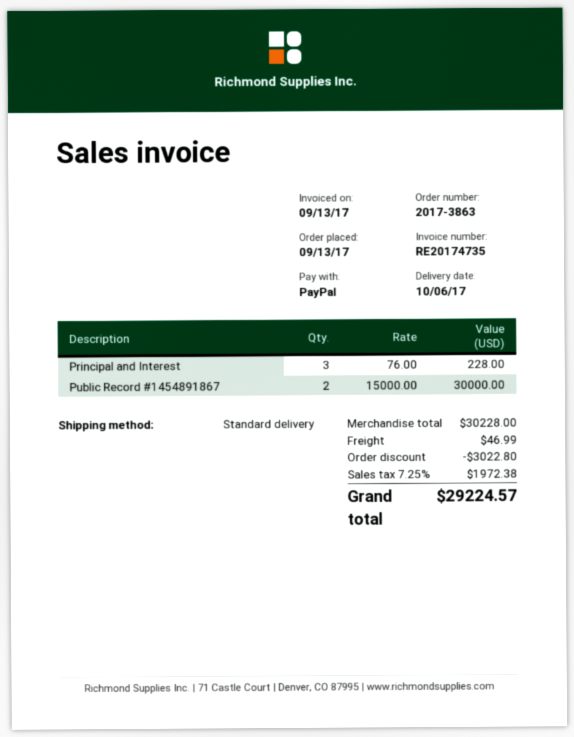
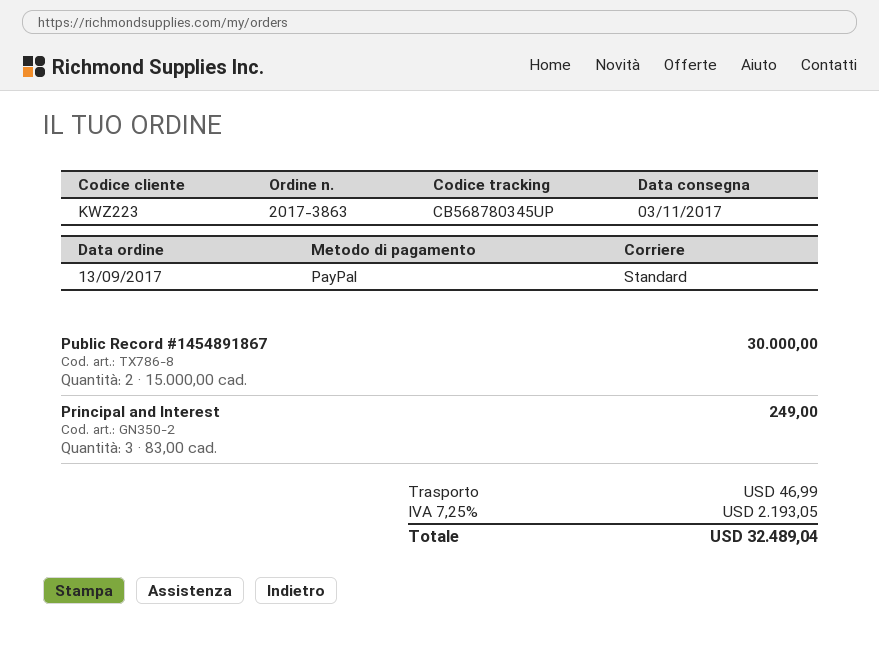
delivery date: 2017-10-06 -> 2017-11-03
Principal and Interest: 3 x 76.00 = 228.00 -> 3 x 83.00 = 249.00
discount: 3022.80 -> none
tax: 7.25% = 1972.38 -> 7.25% = 2193.05
total: 29224.57 -> 32489.04

